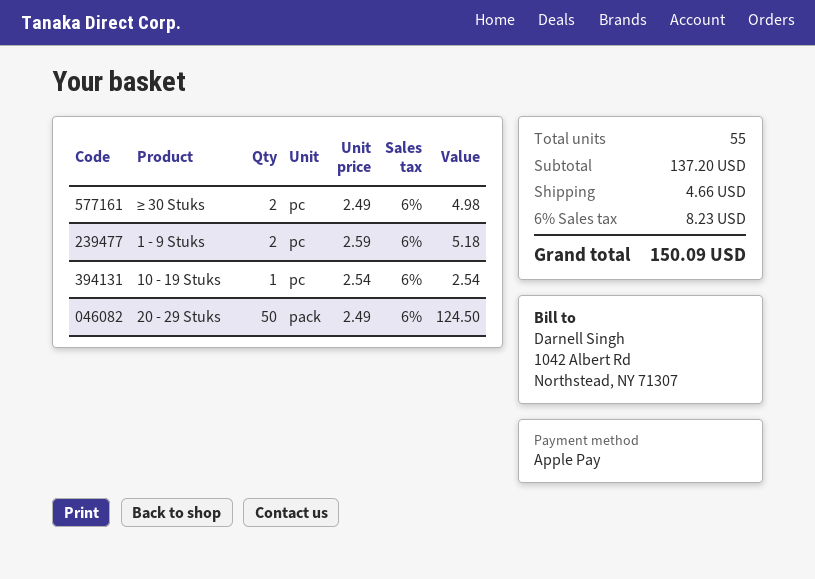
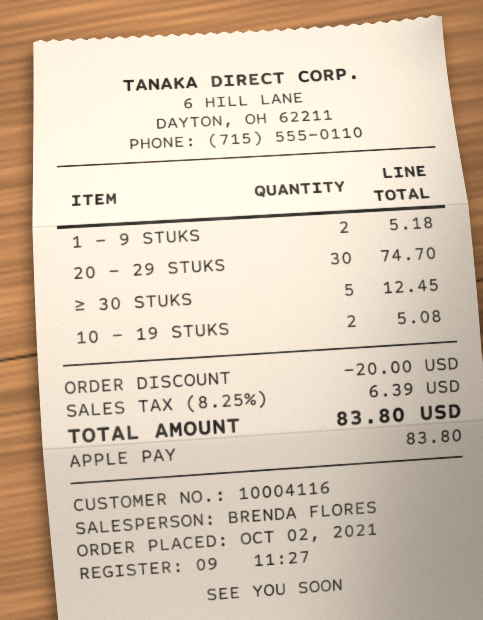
≥ 30 Stuks: 2 for 4.98 -> 5 for 12.45
10 - 19 Stuks: 1 for 2.54 -> 2 for 5.08
20 - 29 Stuks: 50 for 124.50 -> 30 for 74.70
discount: none -> 20.00
shipping: 4.66 -> none
tax: 6% = 8.23 -> 8.25% = 6.39
total: 150.09 -> 83.80

